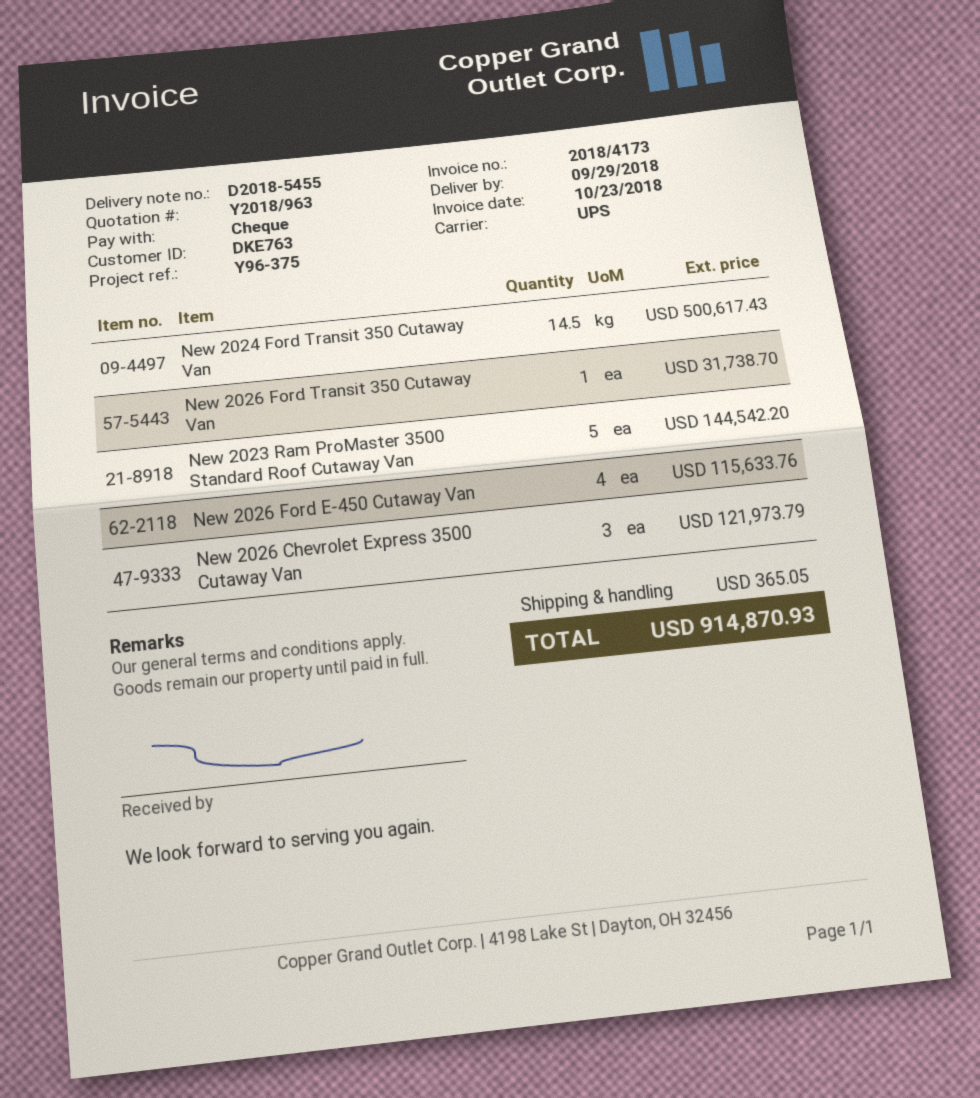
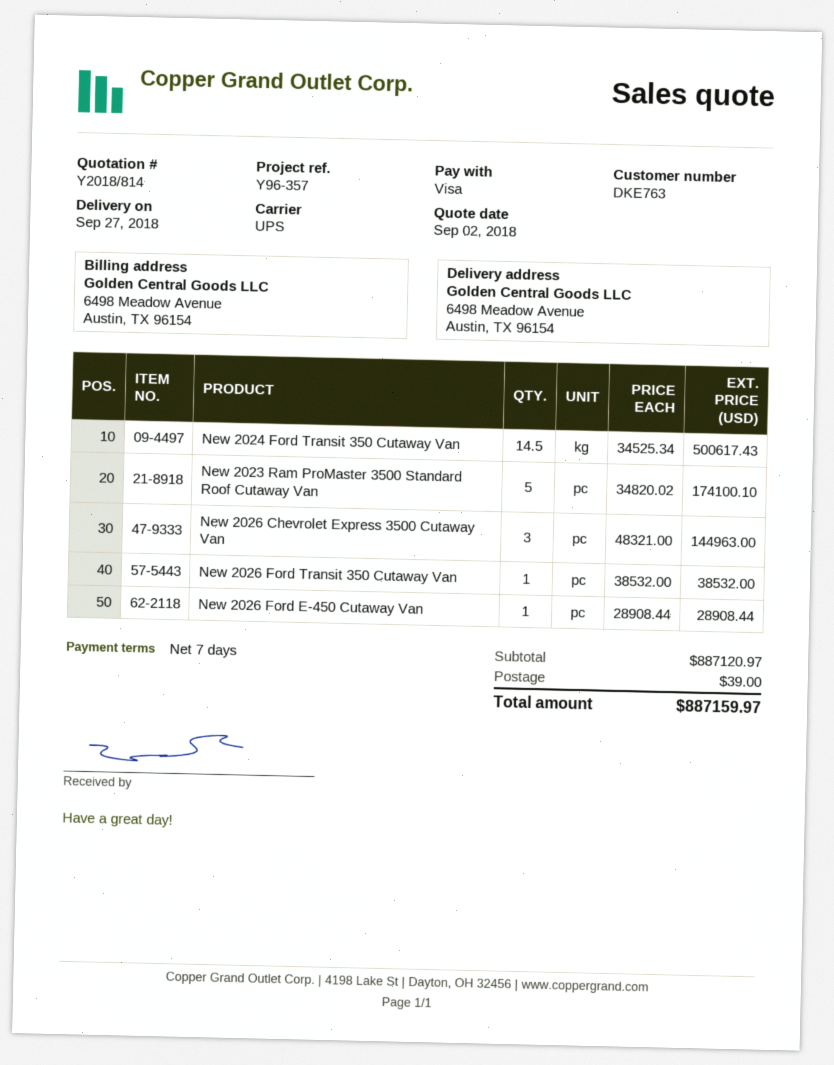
quote number: Y2018/963 -> Y2018/814
delivery date: 2018-09-29 -> 2018-09-27
reference: Y96-375 -> Y96-357
payment method: cheque -> Visa
New 2026 Ford Transit 350 Cutaway Van: 1 for 31738.70 -> 1 for 38532.00
New 2023 Ram ProMaster 3500 Standard Roof Cutaway Van: 5 for 144542.20 -> 5 for 174100.10
New 2026 Ford E-450 Cutaway Van: 4 for 115633.76 -> 1 for 28908.44
New 2026 Chevrolet Express 3500 Cutaway Van: 3 for 121973.79 -> 3 for 144963.00
shipping: 365.05 -> 39.00
total: 914870.93 -> 887159.97

